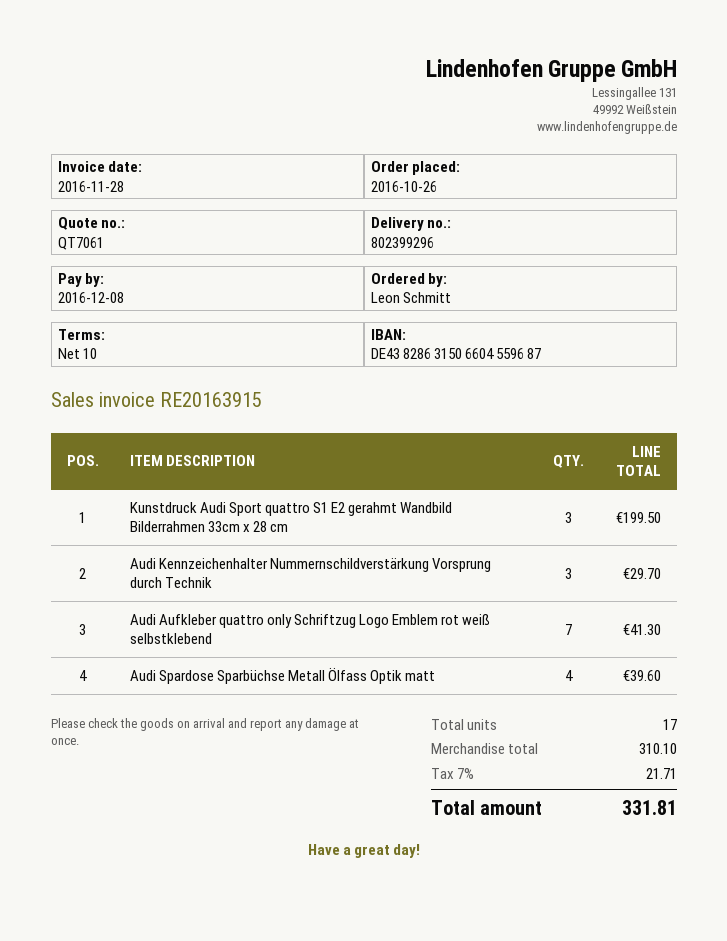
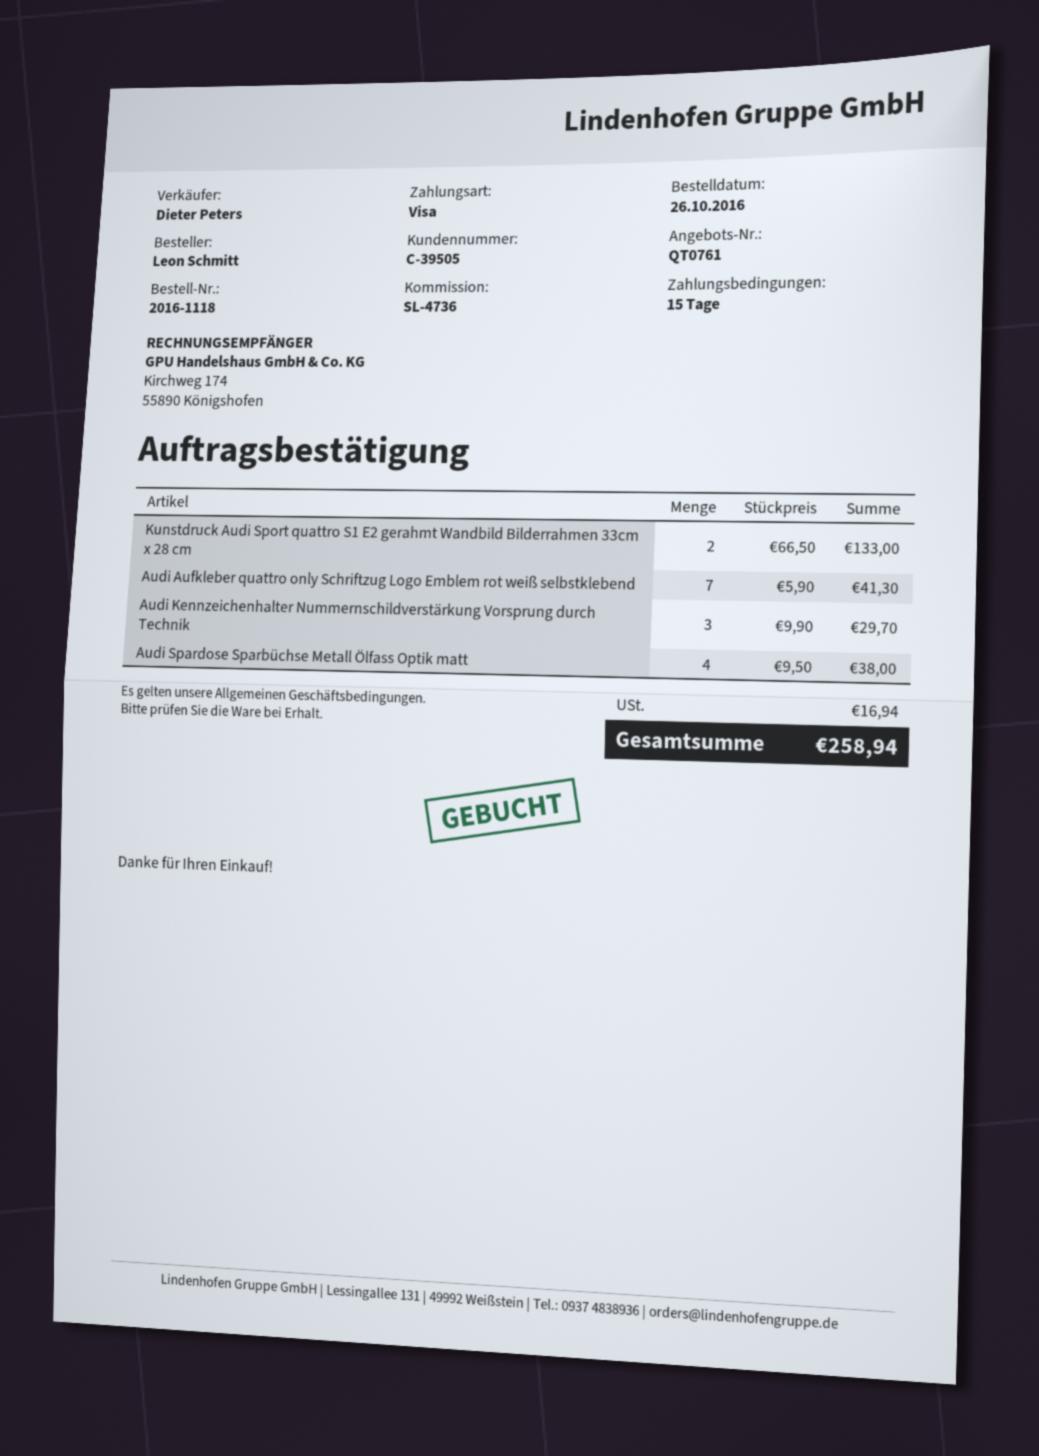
quote number: QT7061 -> QT0761
payment terms: 10 days -> 15 days
Kunstdruck Audi Sport quattro S1 E2 gerahmt Wandbild Bilderrahmen 33cm x 28 cm: 3 for 199.50 -> 2 for 133.00
Audi Spardose Sparbüchse Metall Ölfass Optik matt: 4 for 39.60 -> 4 for 38.00
tax: 21.71 -> 16.94
total: 331.81 -> 258.94

